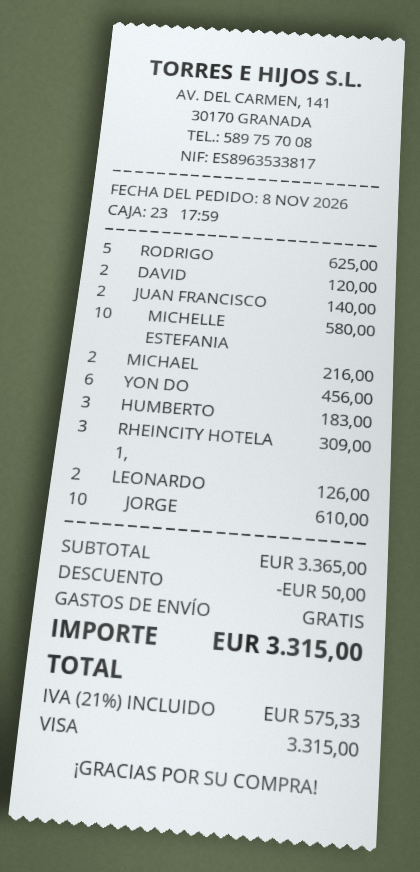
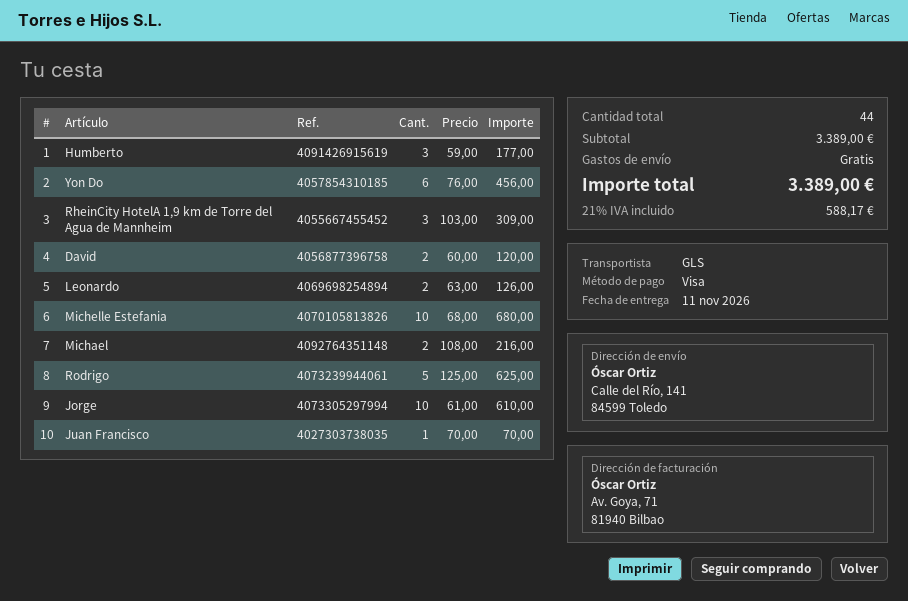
JUAN FRANCISCO: 2 for 140.00 -> 1 for 70.00
MICHELLE ESTEFANIA: 10 for 580.00 -> 10 for 680.00
HUMBERTO: 3 for 183.00 -> 3 for 177.00
subtotal: 3365.00 -> 3389.00
discount: 50.00 -> none
tax: 21% = 575.33 -> 21% = 588.17
total: 3315.00 -> 3389.00

